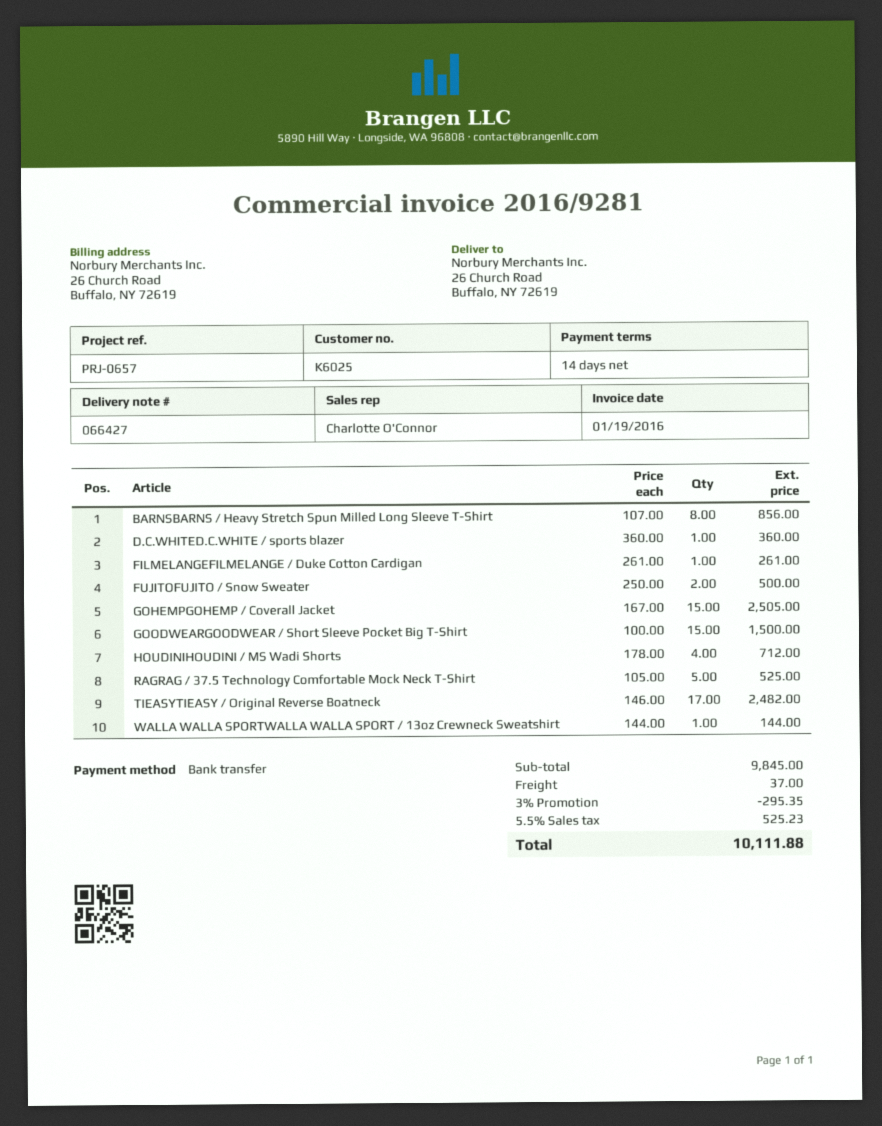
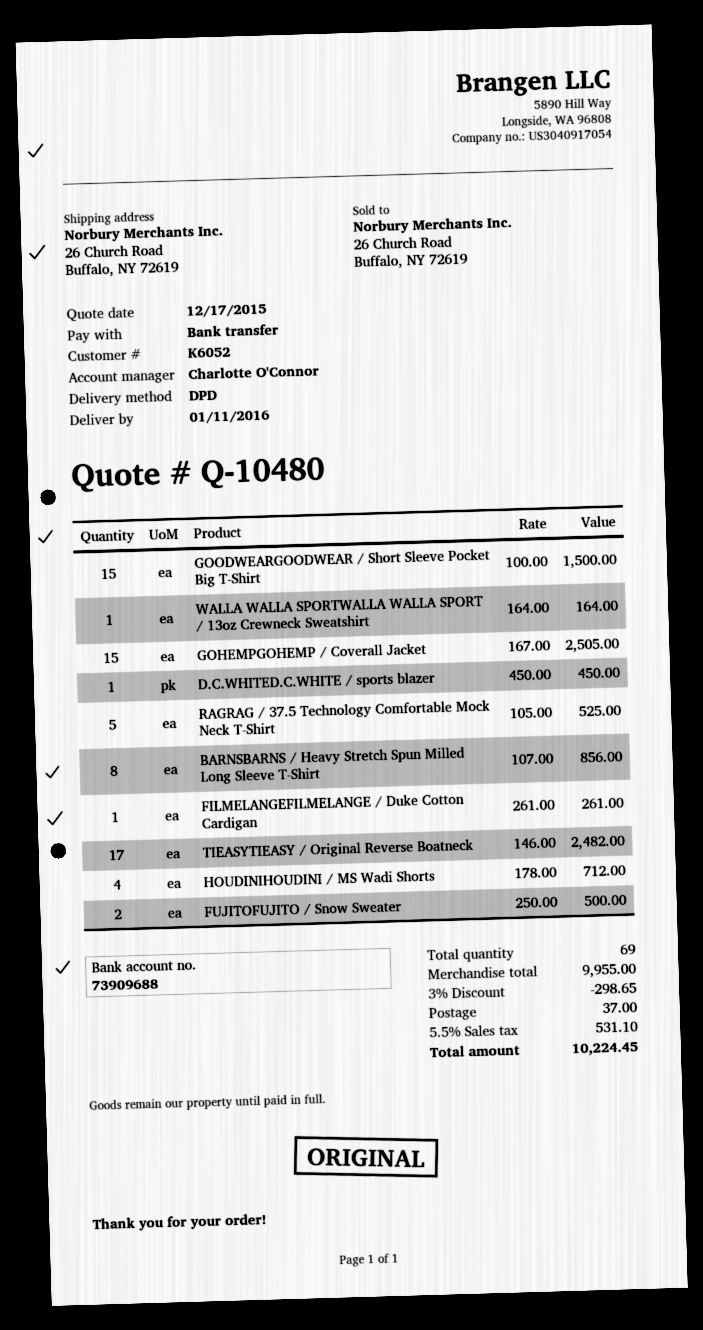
customer number: K6025 -> K6052
D.C.WHITED.C.WHITE / sports blazer: 1 x 360.00 = 360.00 -> 1 x 450.00 = 450.00
WALLA WALLA SPORTWALLA WALLA SPORT / 13oz Crewneck Sweatshirt: 1 x 144.00 = 144.00 -> 1 x 164.00 = 164.00
subtotal: 9845.00 -> 9955.00
discount: 3% = 295.35 -> 3% = 298.65
tax: 5.5% = 525.23 -> 5.5% = 531.10
total: 10111.88 -> 10224.45

